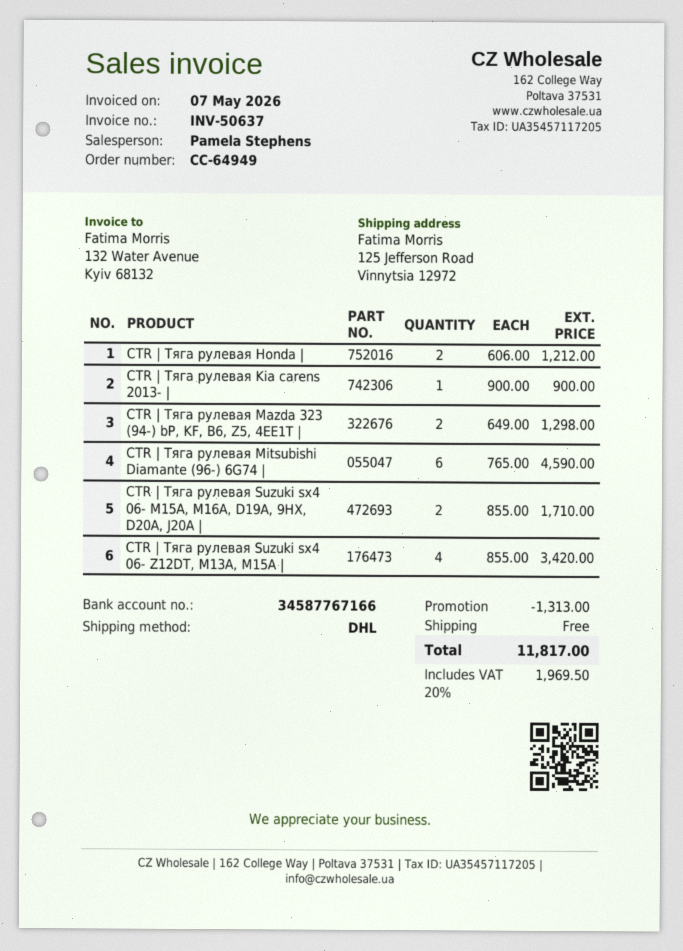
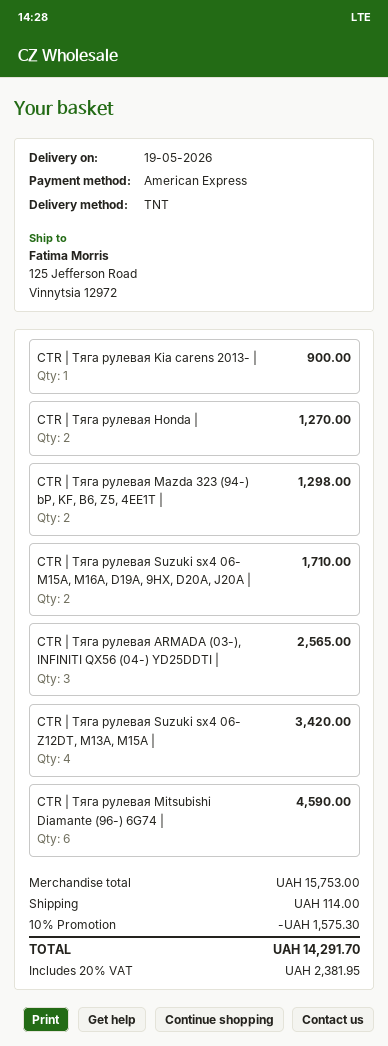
shipping method: DHL -> TNT
CTR | Тяга рулевая Honda |: 2 for 1212.00 -> 2 for 1270.00
CTR | Тяга рулевая ARMADA (03-), INFINITI QX56 (04-) YD25DDTI |: none -> 3 for 2565.00
discount: 1313.00 -> 1575.30
shipping: 0.00 -> 114.00
tax: 20% = 1969.50 -> 20% = 2381.95
total: 11817.00 -> 14291.70

